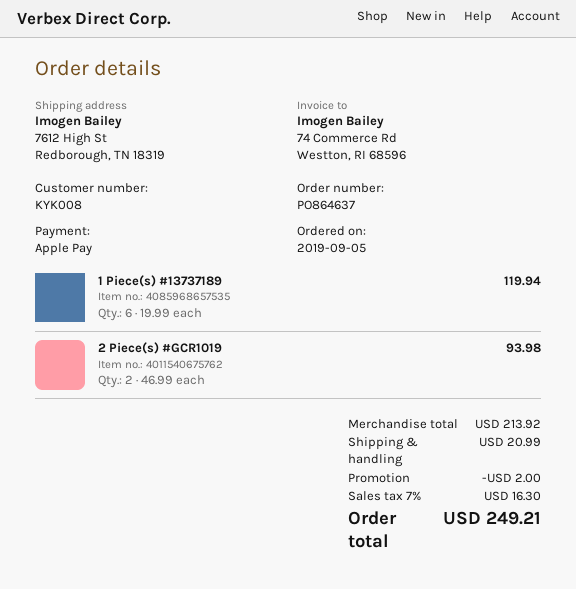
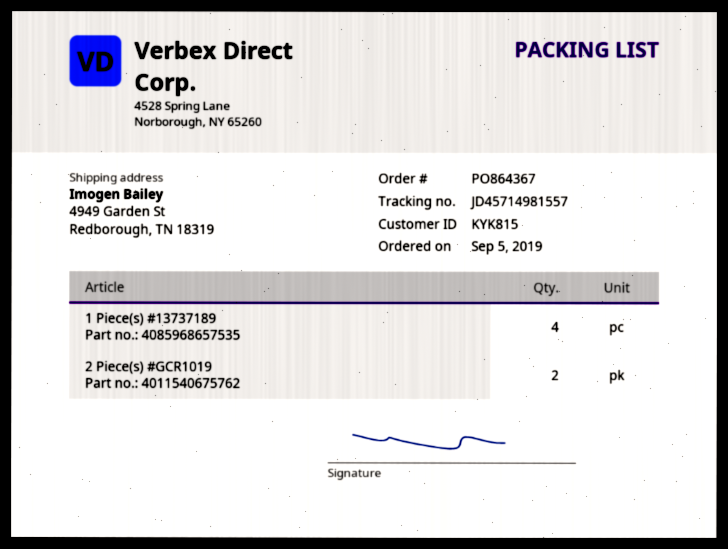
order number: PO864637 -> PO864367
customer number: KYK008 -> KYK815
ship to: 7612 High St, Redborough, TN 18319 -> 4949 Garden St, Redborough, TN 18319
1 Piece(s) #13737189: 6 -> 4

